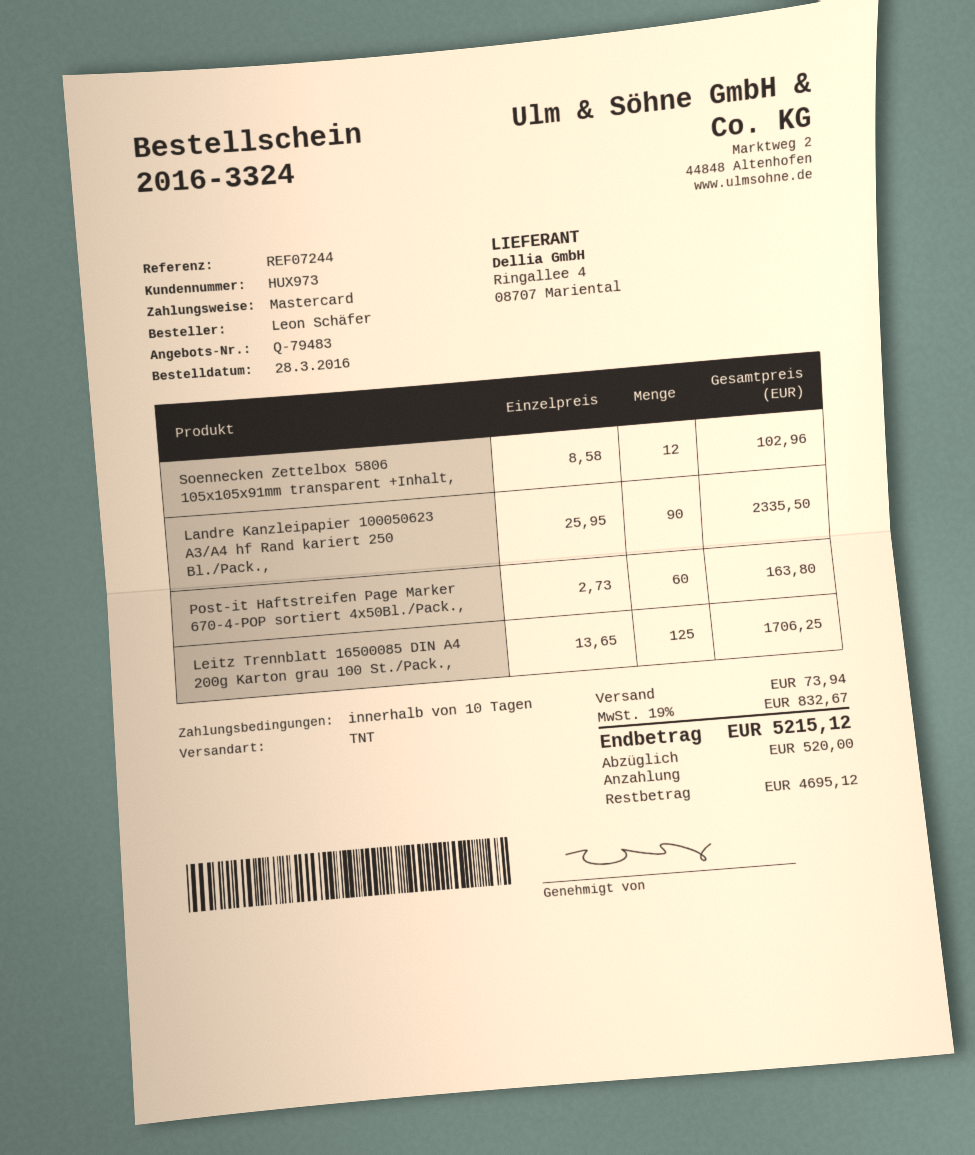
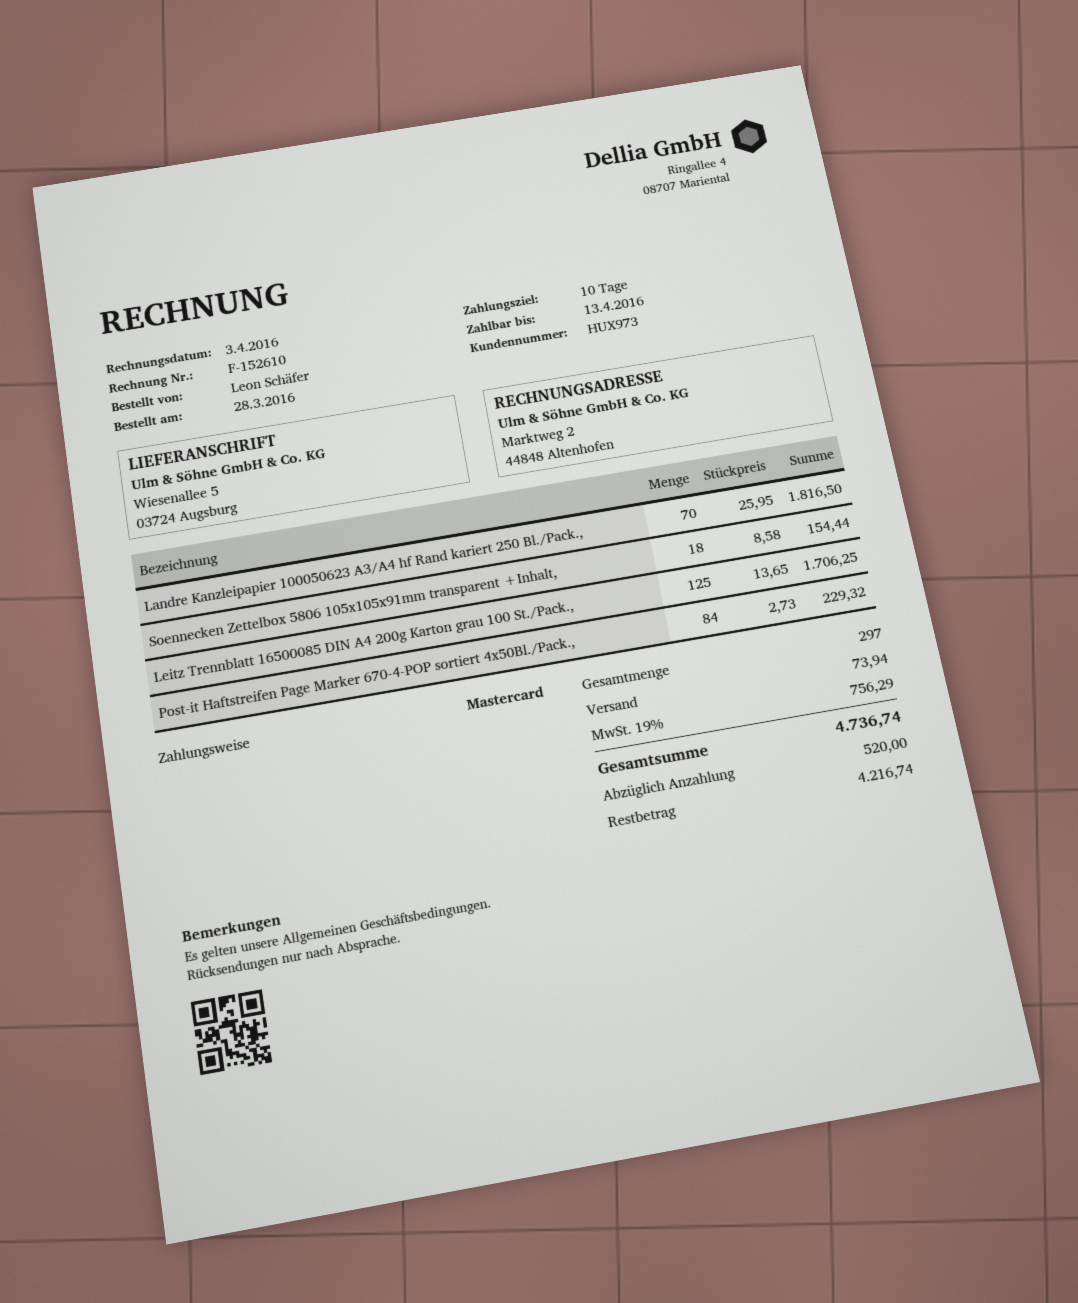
Soennecken Zettelbox 5806 105x105x91mm transparent +Inhalt,: 12 x 8.58 = 102.96 -> 18 x 8.58 = 154.44
Landre Kanzleipapier 100050623 A3/A4 hf Rand kariert 250 Bl./Pack.,: 90 x 25.95 = 2335.50 -> 70 x 25.95 = 1816.50
Post-it Haftstreifen Page Marker 670-4-POP sortiert 4x50Bl./Pack.,: 60 x 2.73 = 163.80 -> 84 x 2.73 = 229.32
tax: 19% = 832.67 -> 19% = 756.29
total: 5215.12 -> 4736.74
balance: 4695.12 -> 4216.74

